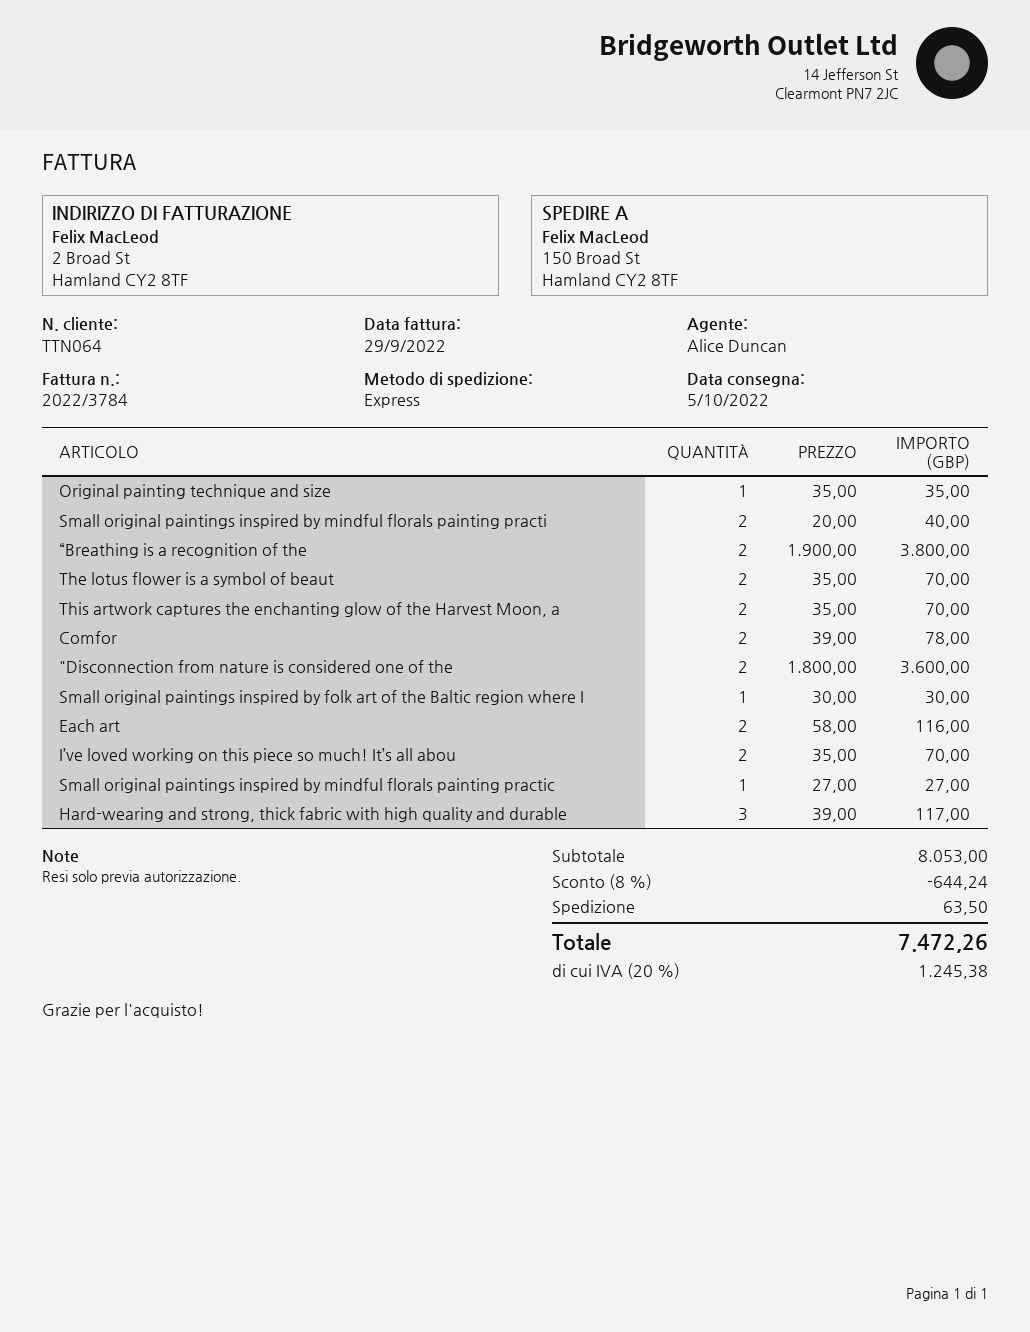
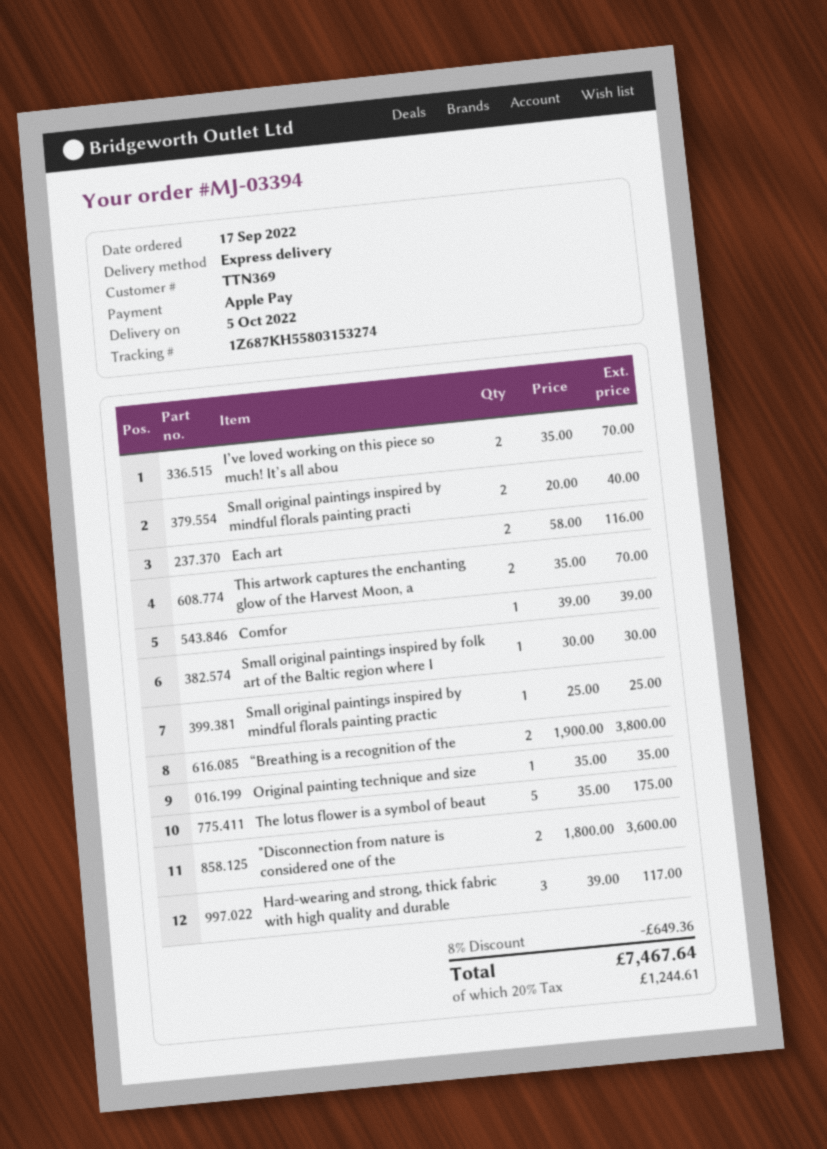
customer number: TTN064 -> TTN369
The lotus flower is a symbol of beaut: 2 x 35.00 = 70.00 -> 5 x 35.00 = 175.00
Comfor: 2 x 39.00 = 78.00 -> 1 x 39.00 = 39.00
Small original paintings inspired by mindful florals painting practic: 1 x 27.00 = 27.00 -> 1 x 25.00 = 25.00
discount: 8% = 644.24 -> 8% = 649.36
shipping: 63.50 -> none
tax: 20% = 1245.38 -> 20% = 1244.61
total: 7472.26 -> 7467.64

